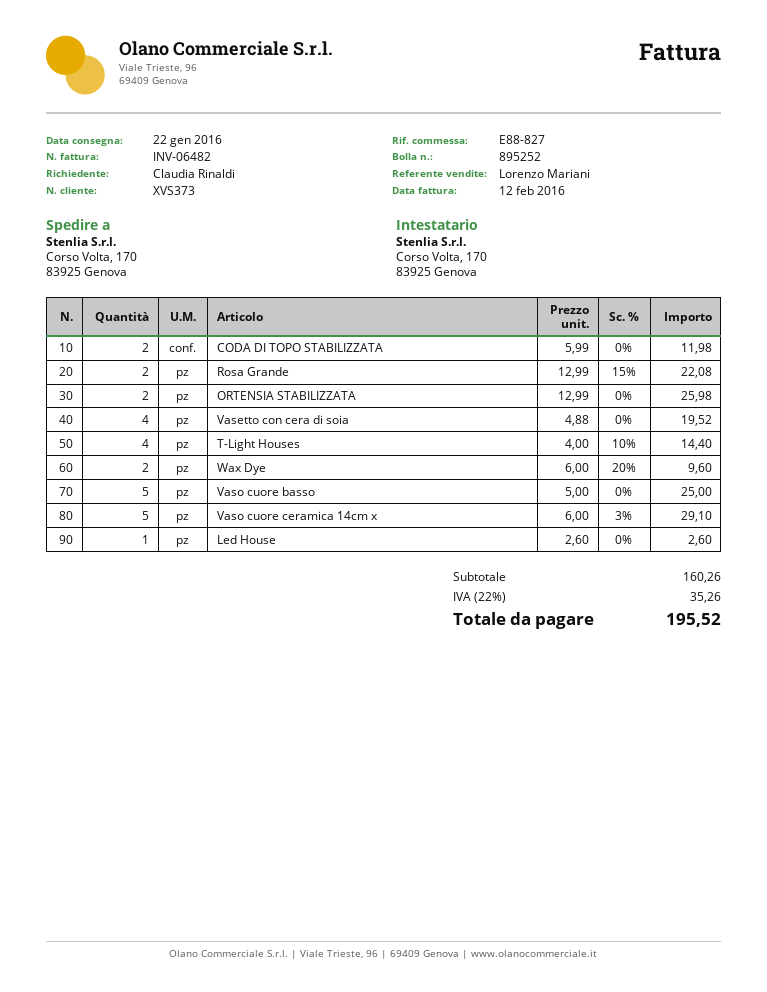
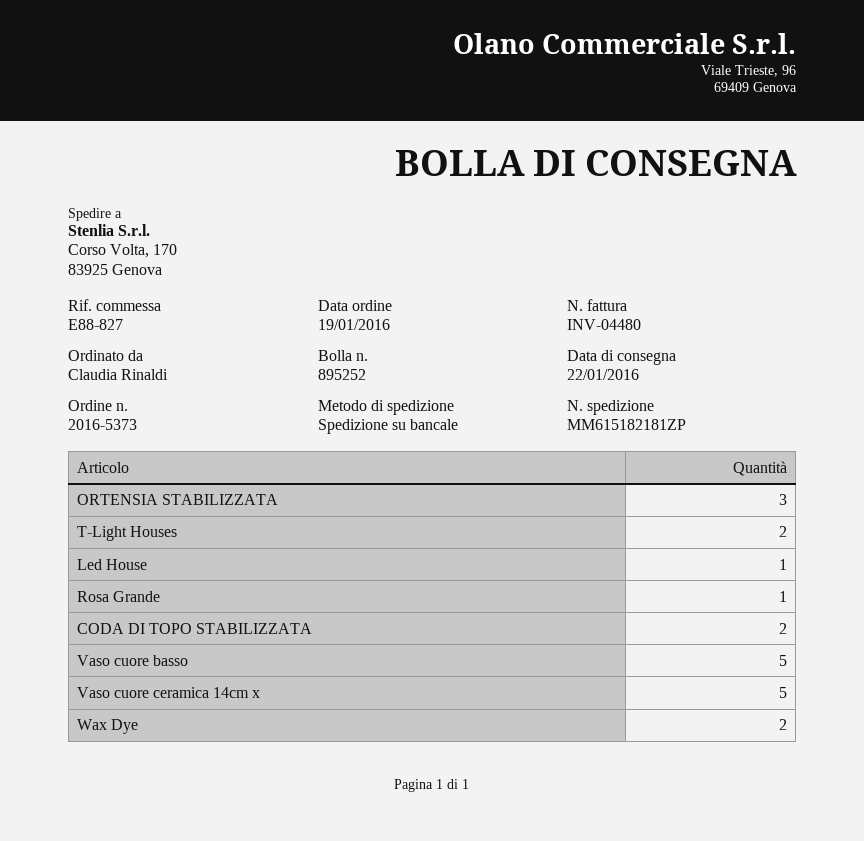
invoice number: INV-06482 -> INV-04480
Rosa Grande: 2 -> 1
ORTENSIA STABILIZZATA: 2 -> 3
Vasetto con cera di soia: 4 -> none
T-Light Houses: 4 -> 2

